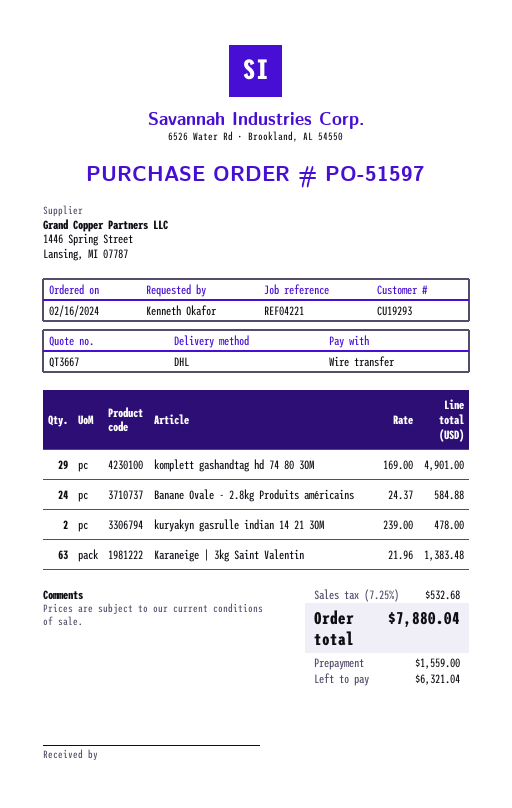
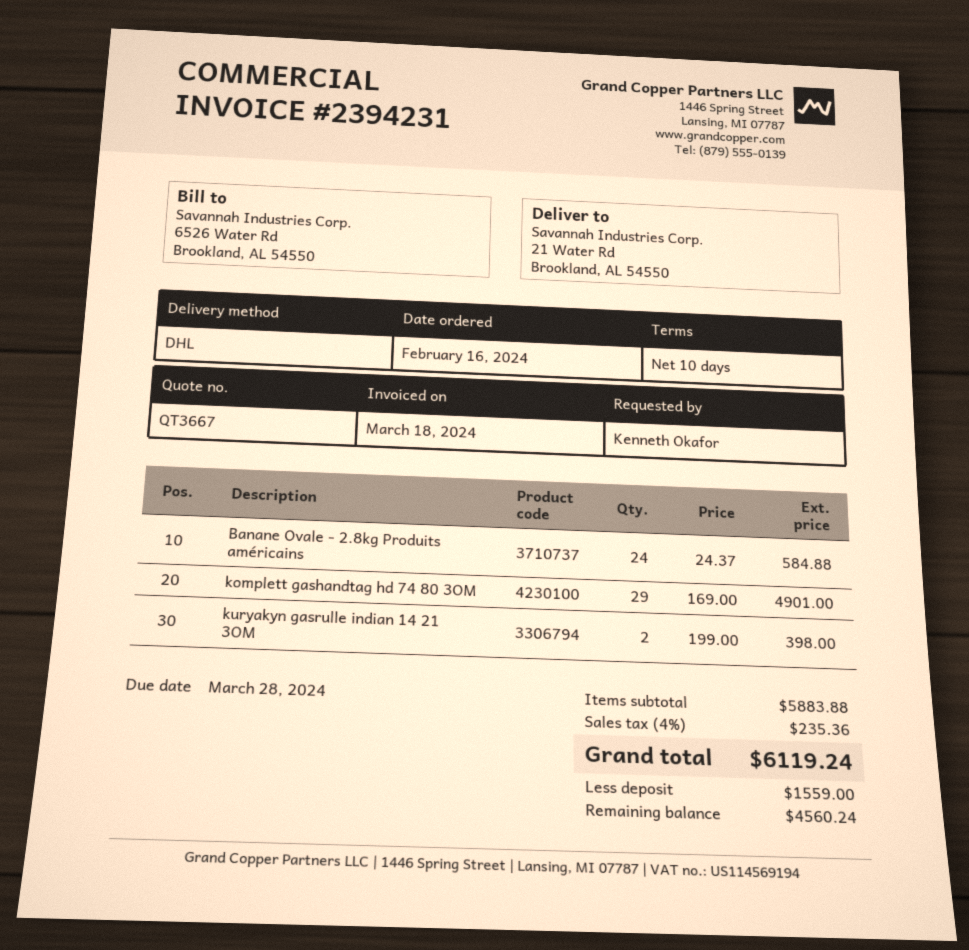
kuryakyn gasrulle indian 14 21 3OM: 2 x 239.00 = 478.00 -> 2 x 199.00 = 398.00
Karaneige | 3kg Saint Valentin: 63 x 21.96 = 1383.48 -> none
tax: 7.25% = 532.68 -> 4% = 235.36
total: 7880.04 -> 6119.24
balance: 6321.04 -> 4560.24

